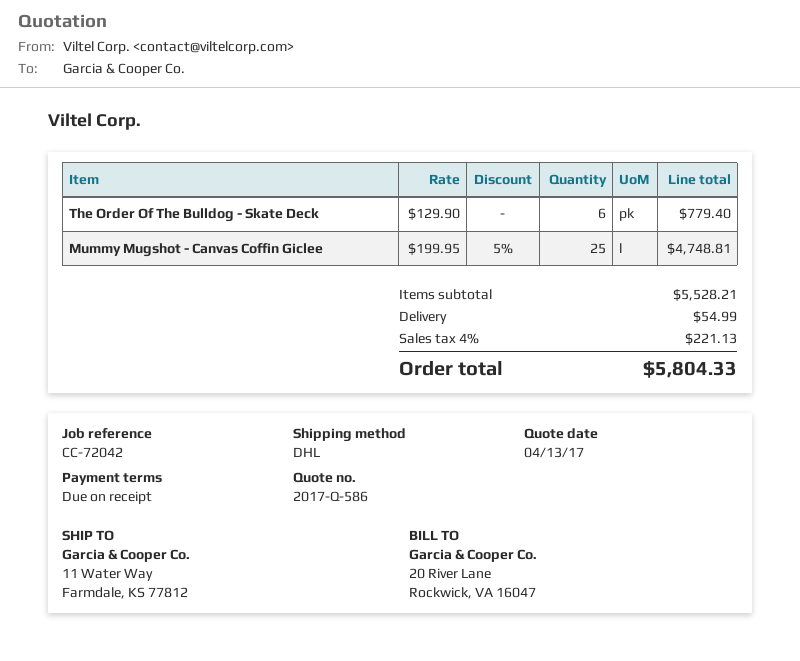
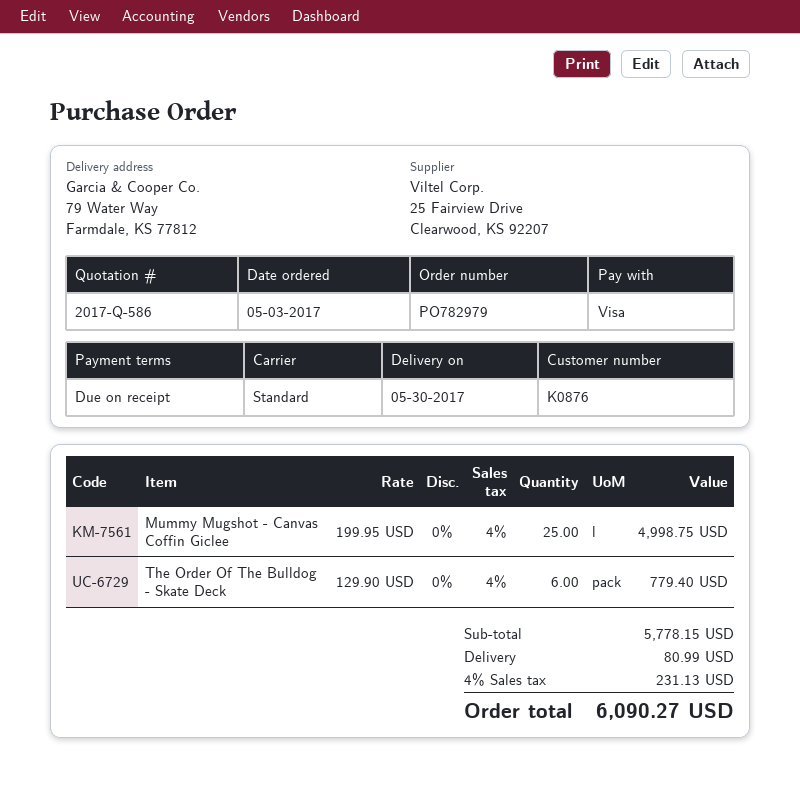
shipping method: DHL -> standard
ship to: 11 Water Way, Farmdale, KS 77812 -> 79 Water Way, Farmdale, KS 77812
Mummy Mugshot - Canvas Coffin Giclee: 25 x 199.95 - 5% = 4748.81 -> 25 x 199.95 = 4998.75
subtotal: 5528.21 -> 5778.15
shipping: 54.99 -> 80.99
tax: 4% = 221.13 -> 4% = 231.13
total: 5804.33 -> 6090.27

